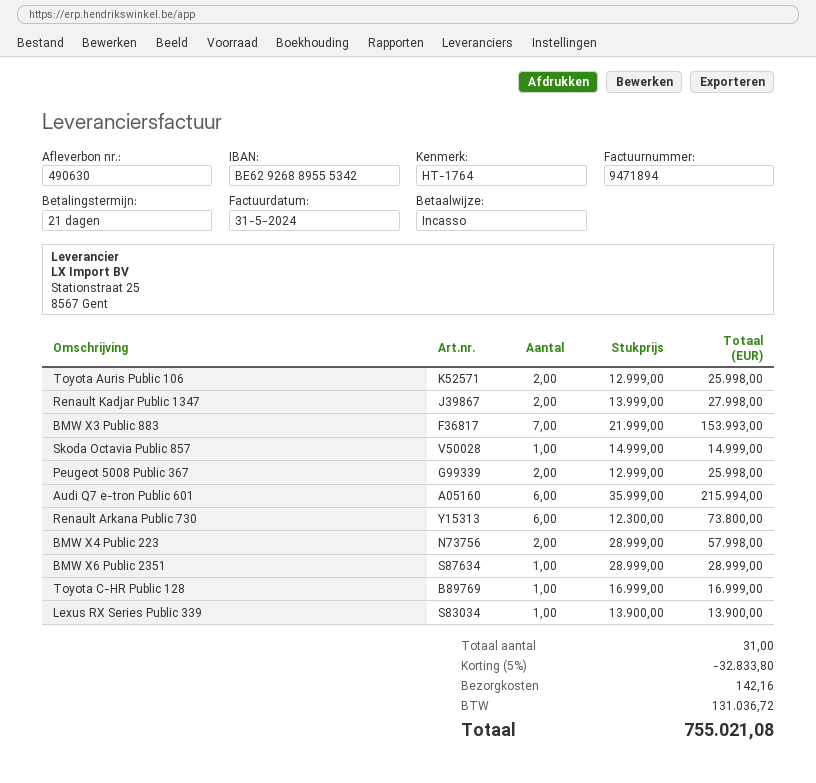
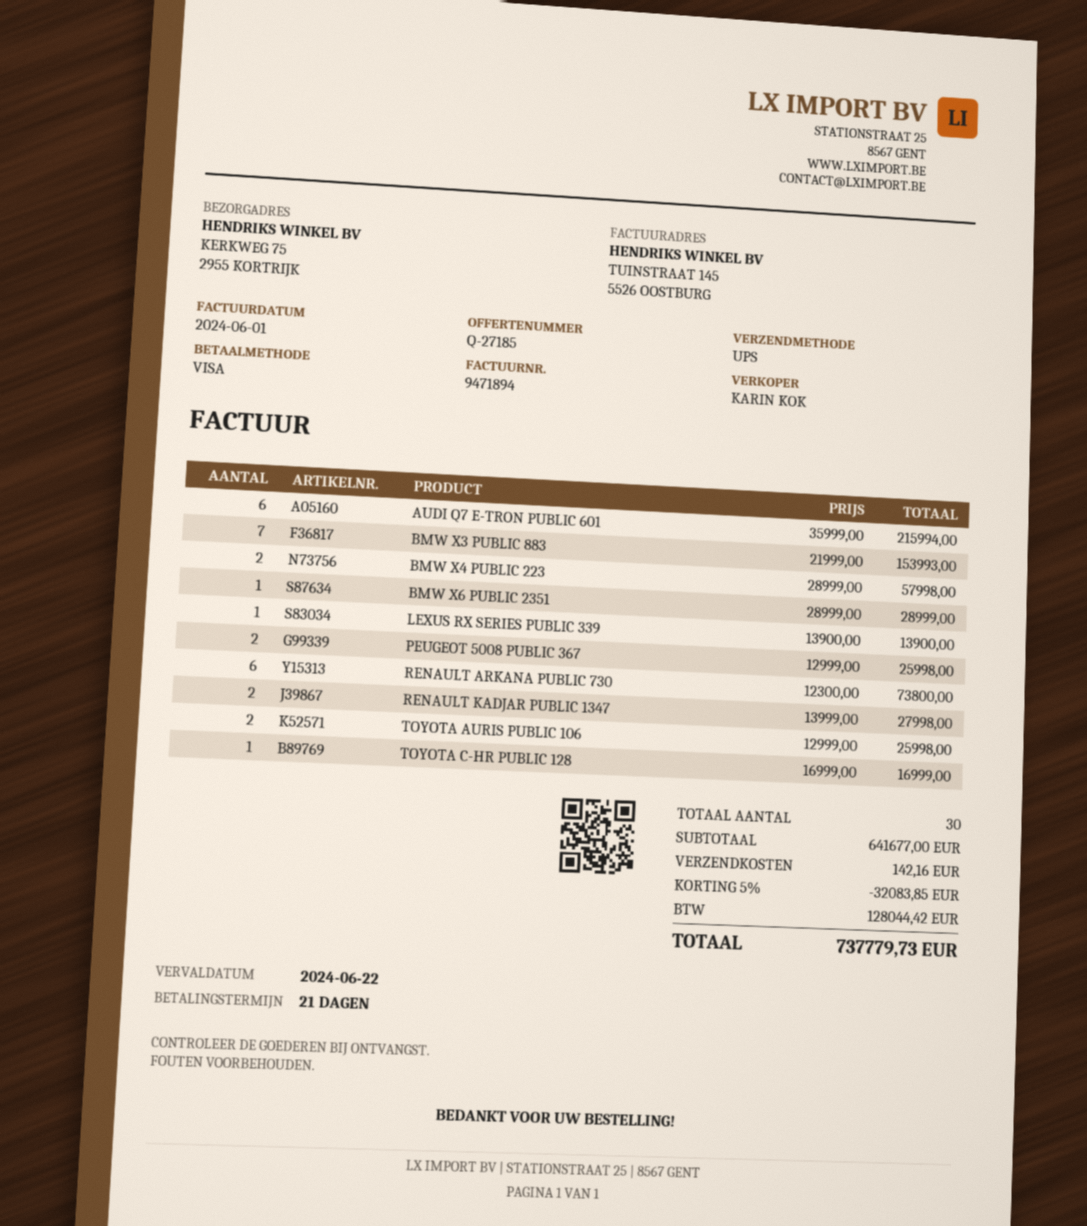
invoice date: 2024-05-31 -> 2024-06-01
payment method: direct debit -> Visa
Skoda Octavia Public 857: 1 x 14999.00 = 14999.00 -> none
total quantity: 31 -> 30
discount: 5% = 32833.80 -> 5% = 32083.85
tax: 131036.72 -> 128044.42
total: 755021.08 -> 737779.73

